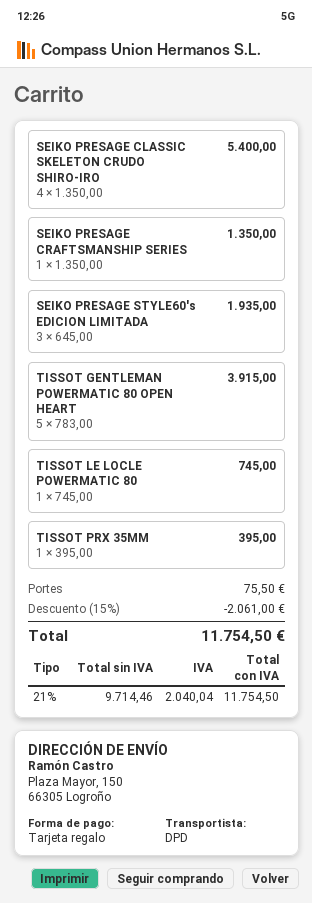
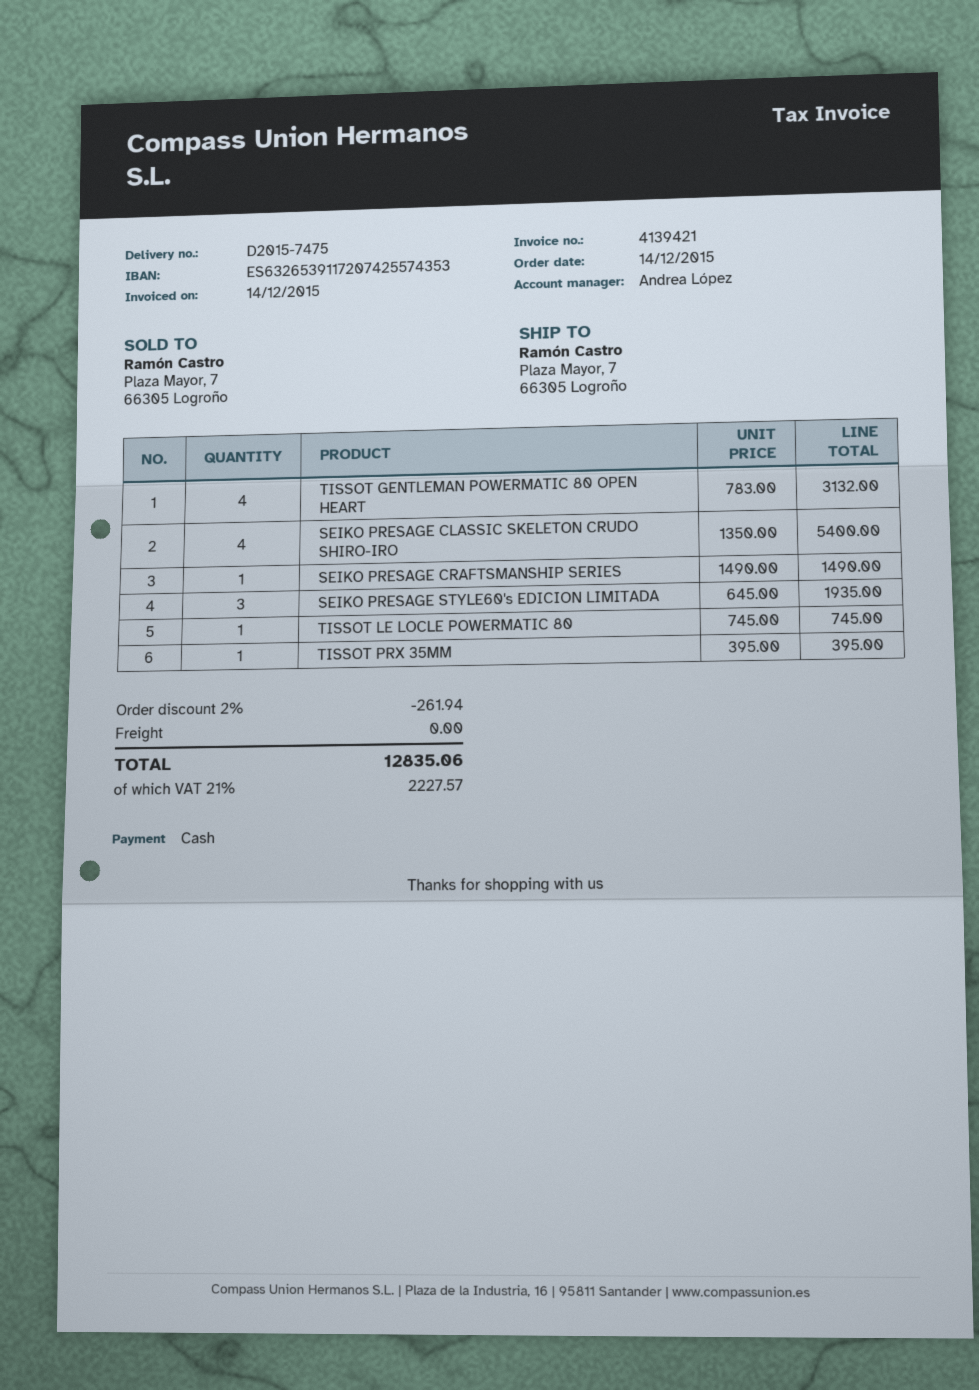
payment method: gift card -> cash
ship to: Plaza Mayor, 150, 66305 Logroño -> Plaza Mayor, 7, 66305 Logroño
SEIKO PRESAGE CRAFTSMANSHIP SERIES: 1 x 1350.00 = 1350.00 -> 1 x 1490.00 = 1490.00
TISSOT GENTLEMAN POWERMATIC 80 OPEN HEART: 5 x 783.00 = 3915.00 -> 4 x 783.00 = 3132.00
discount: 15% = 2061.00 -> 2% = 261.94
shipping: 75.50 -> 0.00
tax: 21% = 2040.04 -> 21% = 2227.57
total: 11754.50 -> 12835.06

